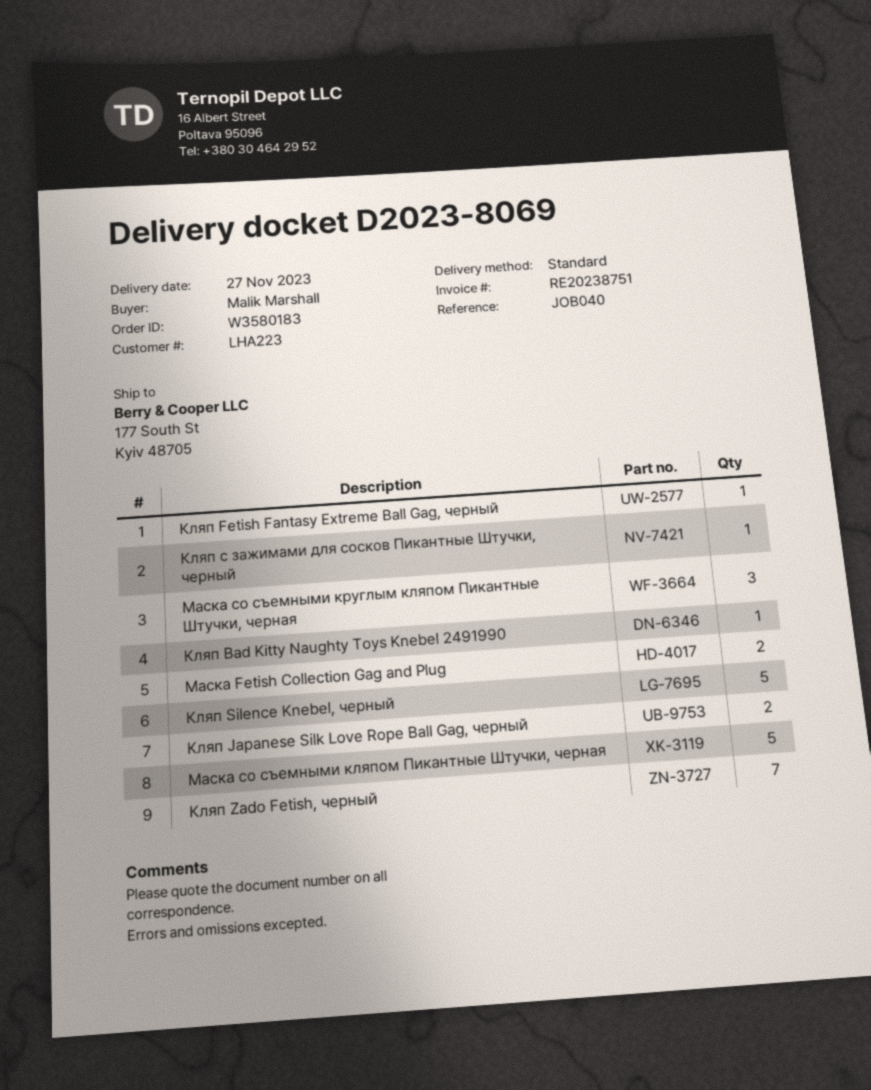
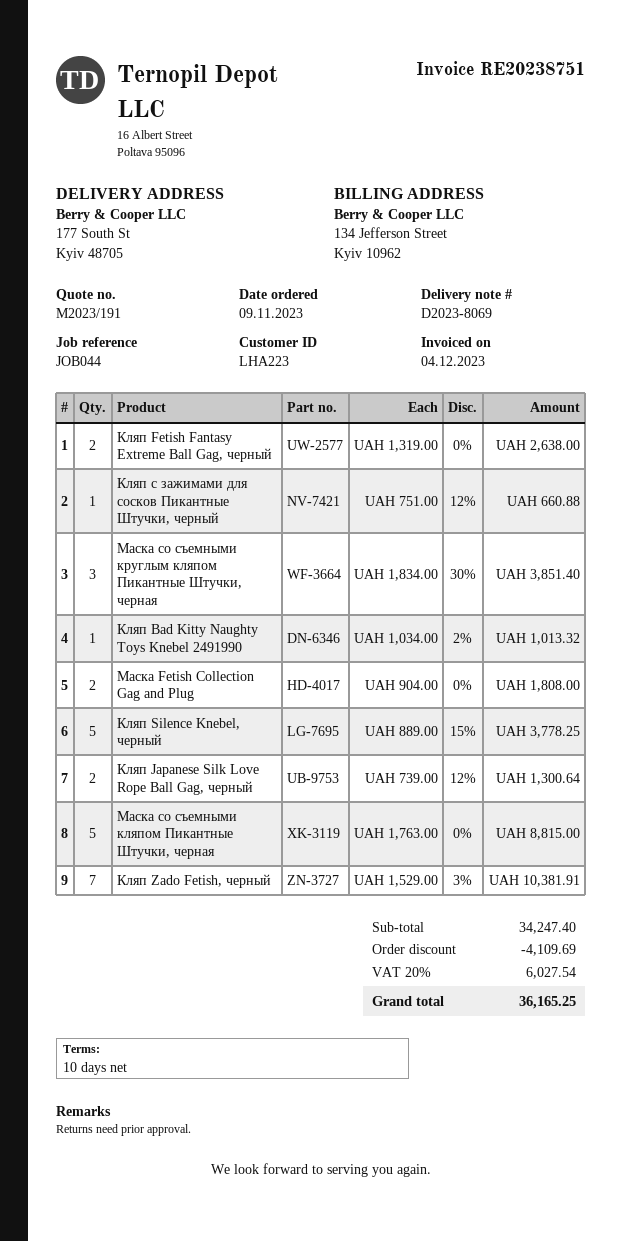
reference: JOB040 -> JOB044
Кляп Fetish Fantasy Extreme Ball Gag, черный: 1 -> 2

